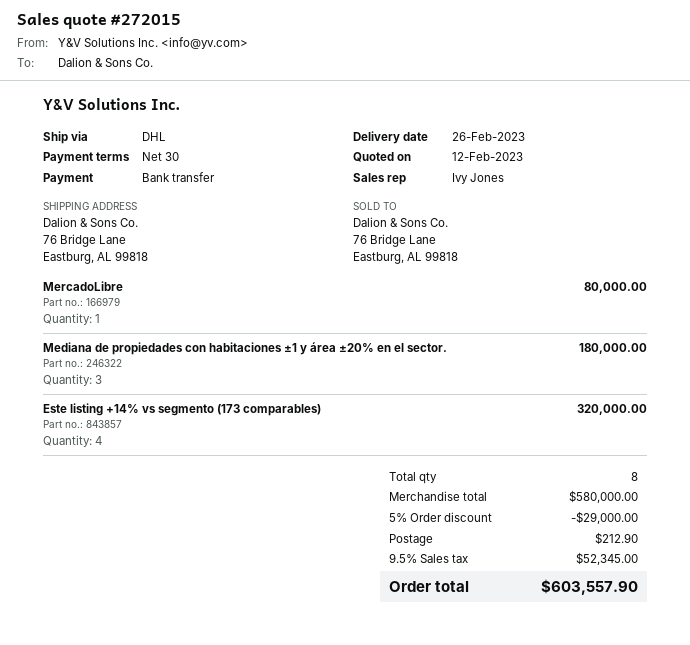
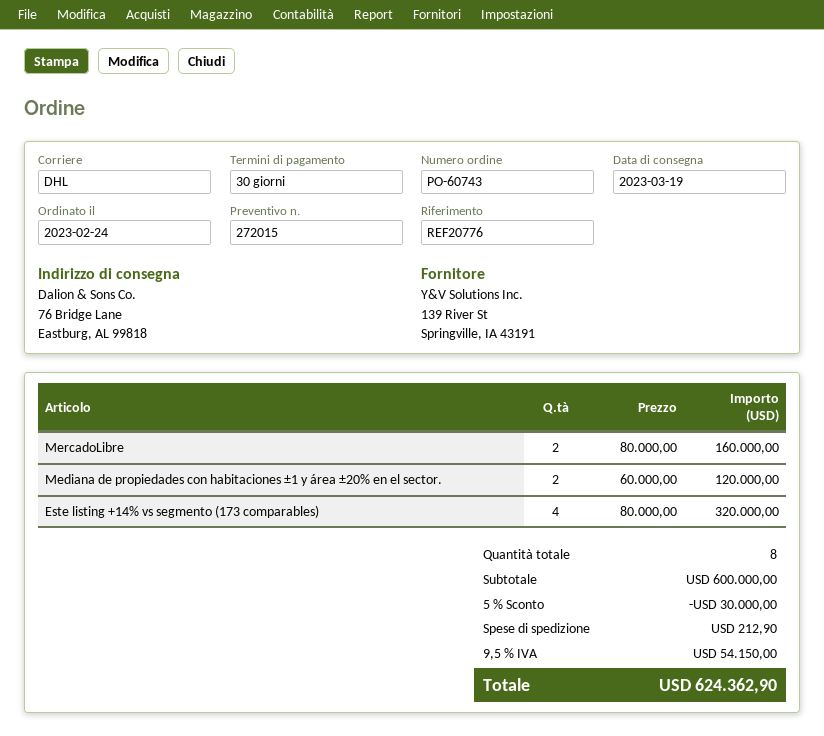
delivery date: 2023-02-26 -> 2023-03-19
MercadoLibre: 1 for 80000.00 -> 2 for 160000.00
Mediana de propiedades con habitaciones ±1 y área ±20% en el sector.: 3 for 180000.00 -> 2 for 120000.00
subtotal: 580000.00 -> 600000.00
discount: 5% = 29000.00 -> 5% = 30000.00
tax: 9.5% = 52345.00 -> 9.5% = 54150.00
total: 603557.90 -> 624362.90

